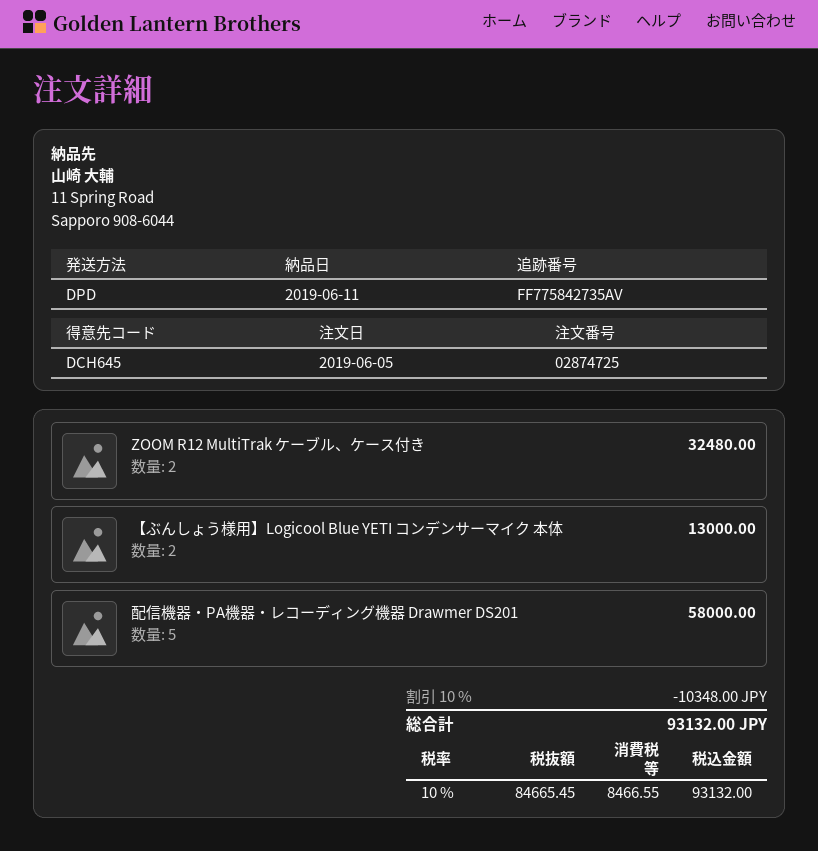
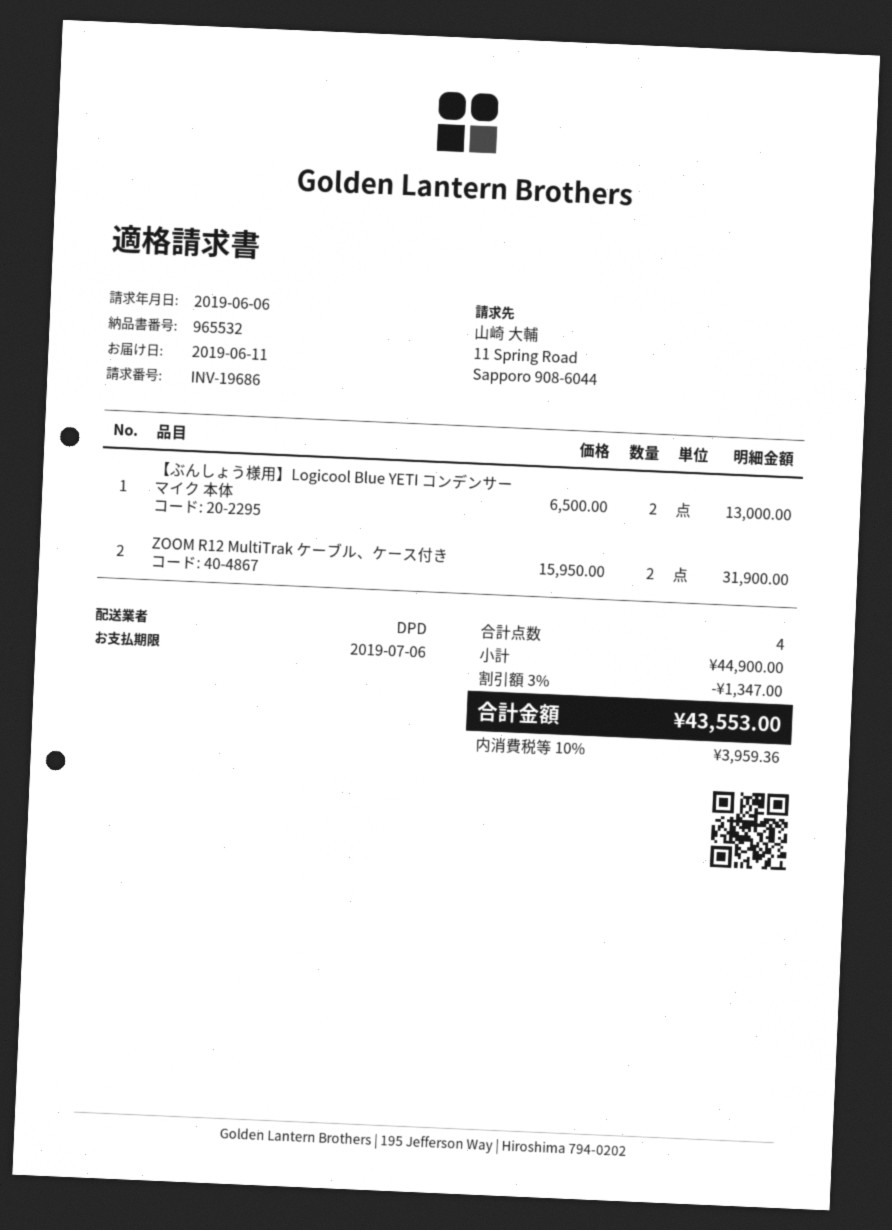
ZOOM R12 MultiTrak ケーブル、ケース付き: 2 for 32480.00 -> 2 for 31900.00
配信機器・PA機器・レコーディング機器 Drawmer DS201: 5 for 58000.00 -> none
discount: 10% = 10348.00 -> 3% = 1347.00
tax: 10% = 8466.55 -> 10% = 3959.36
total: 93132.00 -> 43553.00

